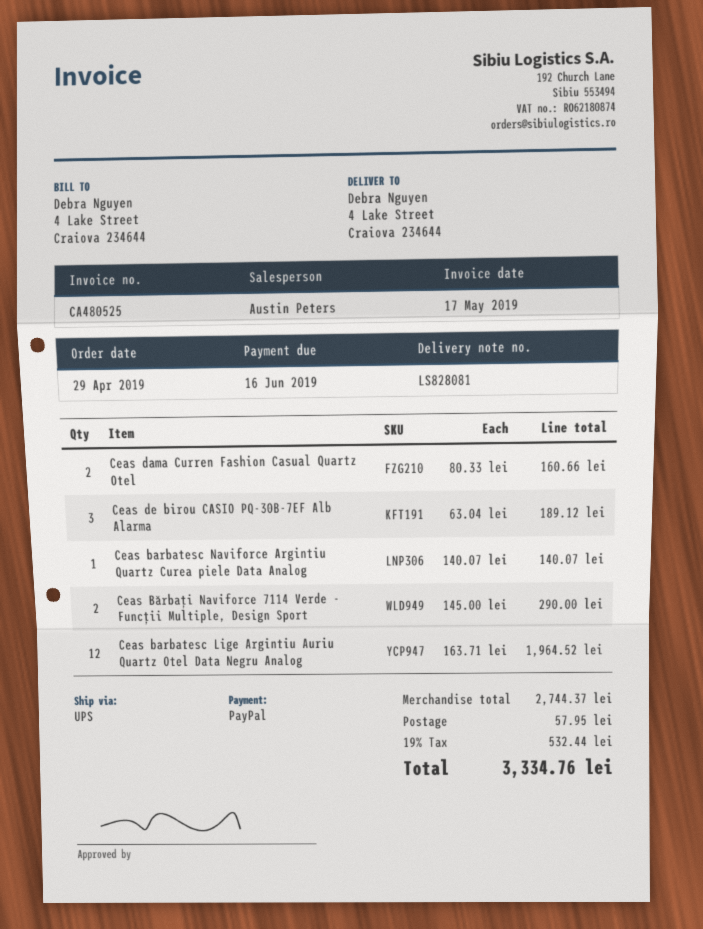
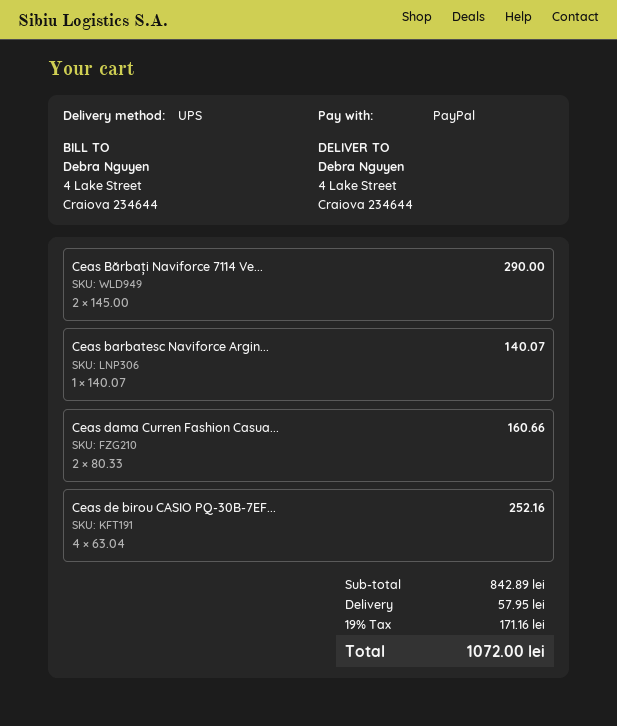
Ceas de birou CASIO PQ-30B-7EF Alb Alarma: 3 x 63.04 = 189.12 -> 4 x 63.04 = 252.16
Ceas barbatesc Lige Argintiu Auriu Quartz Otel Data Negru Analog: 12 x 163.71 = 1964.52 -> none
subtotal: 2744.37 -> 842.89
tax: 19% = 532.44 -> 19% = 171.16
total: 3334.76 -> 1072.00

